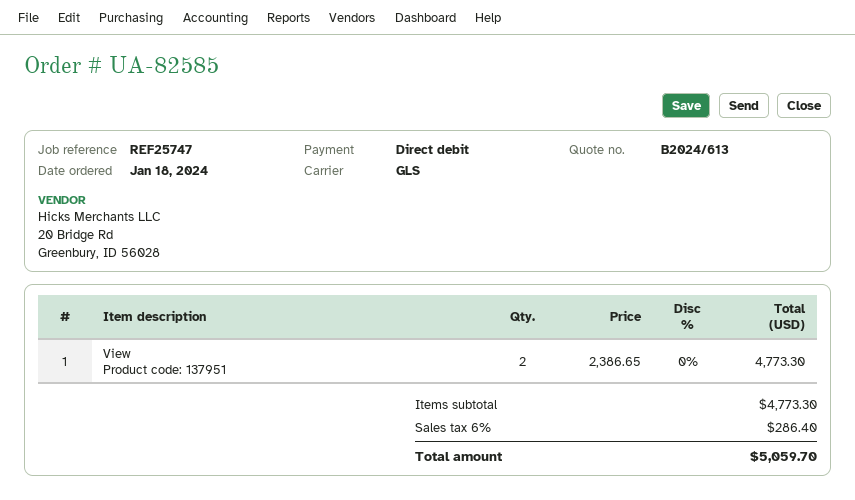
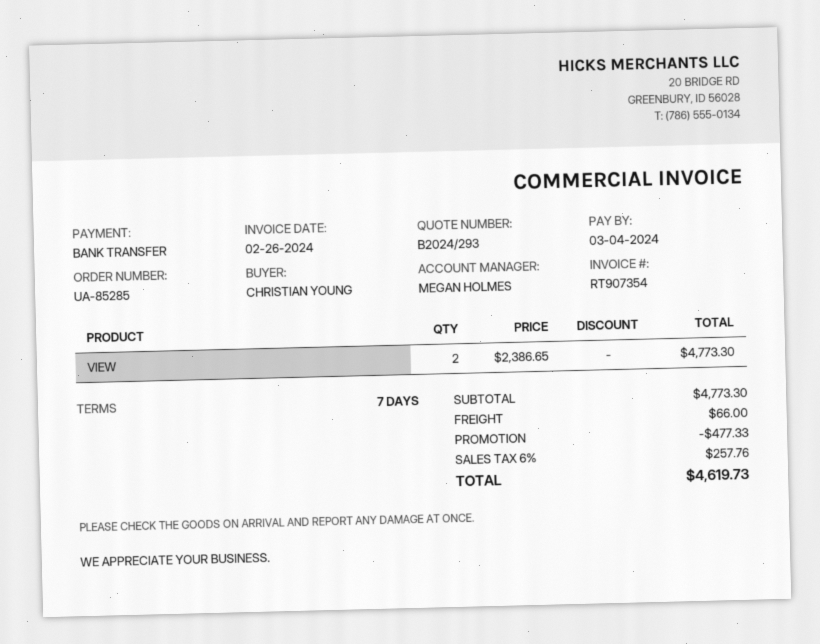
quote number: B2024/613 -> B2024/293
order number: UA-82585 -> UA-85285
payment method: direct debit -> bank transfer
discount: none -> 477.33
shipping: none -> 66.00
tax: 6% = 286.40 -> 6% = 257.76
total: 5059.70 -> 4619.73

